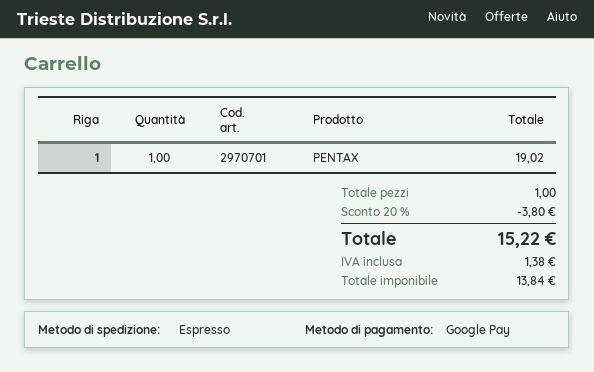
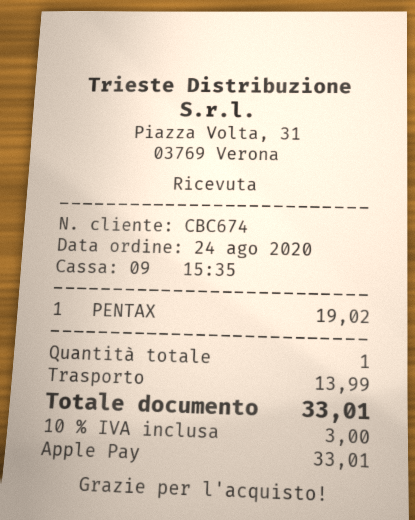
payment method: Google Pay -> Apple Pay
discount: 20% = 3.80 -> none
shipping: none -> 13.99
tax: 1.38 -> 3.00
total: 15.22 -> 33.01

